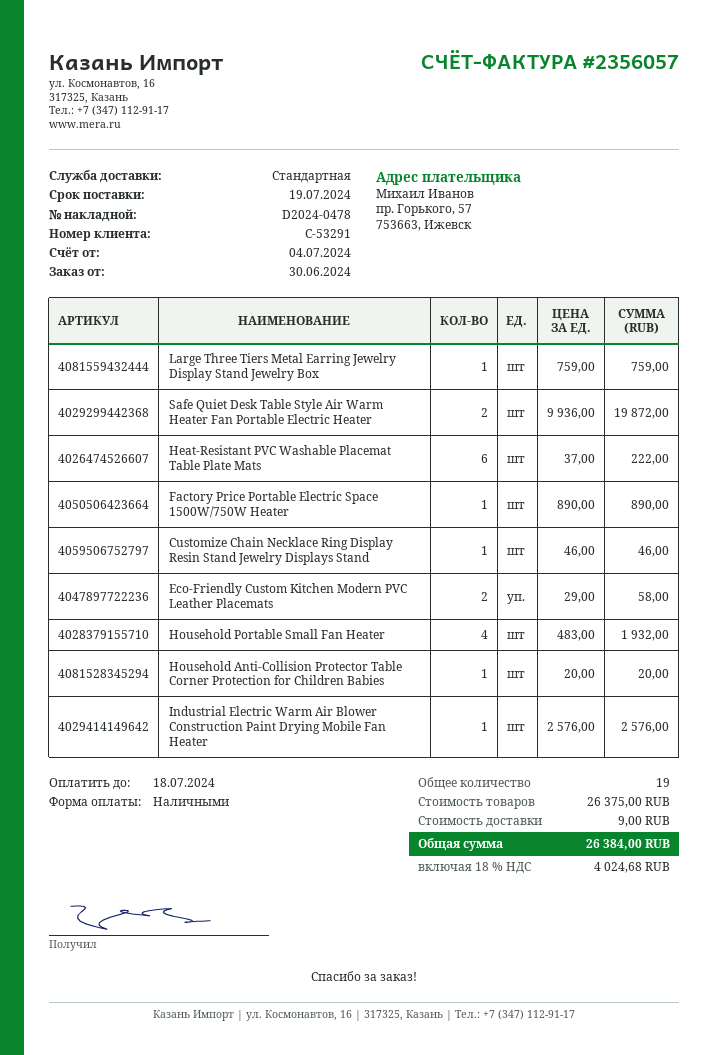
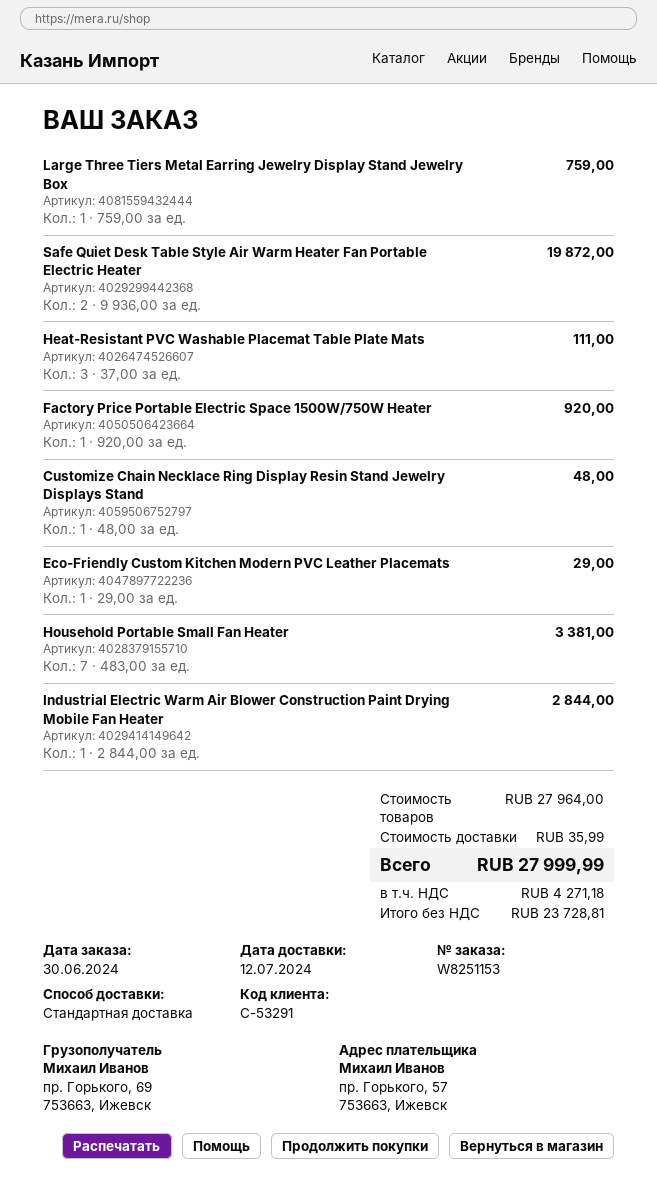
delivery date: 2024-07-19 -> 2024-07-12
Heat-Resistant PVC Washable Placemat Table Plate Mats: 6 x 37.00 = 222.00 -> 3 x 37.00 = 111.00
Factory Price Portable Electric Space 1500W/750W Heater: 1 x 890.00 = 890.00 -> 1 x 920.00 = 920.00
Customize Chain Necklace Ring Display Resin Stand Jewelry Displays Stand: 1 x 46.00 = 46.00 -> 1 x 48.00 = 48.00
Eco-Friendly Custom Kitchen Modern PVC Leather Placemats: 2 x 29.00 = 58.00 -> 1 x 29.00 = 29.00
Household Portable Small Fan Heater: 4 x 483.00 = 1932.00 -> 7 x 483.00 = 3381.00
Household Anti-Collision Protector Table Corner Protection for Children Babies: 1 x 20.00 = 20.00 -> none
Industrial Electric Warm Air Blower Construction Paint Drying Mobile Fan Heater: 1 x 2576.00 = 2576.00 -> 1 x 2844.00 = 2844.00
subtotal: 26375.00 -> 27964.00
shipping: 9.00 -> 35.99
tax: 4024.68 -> 4271.18
total: 26384.00 -> 27999.99

